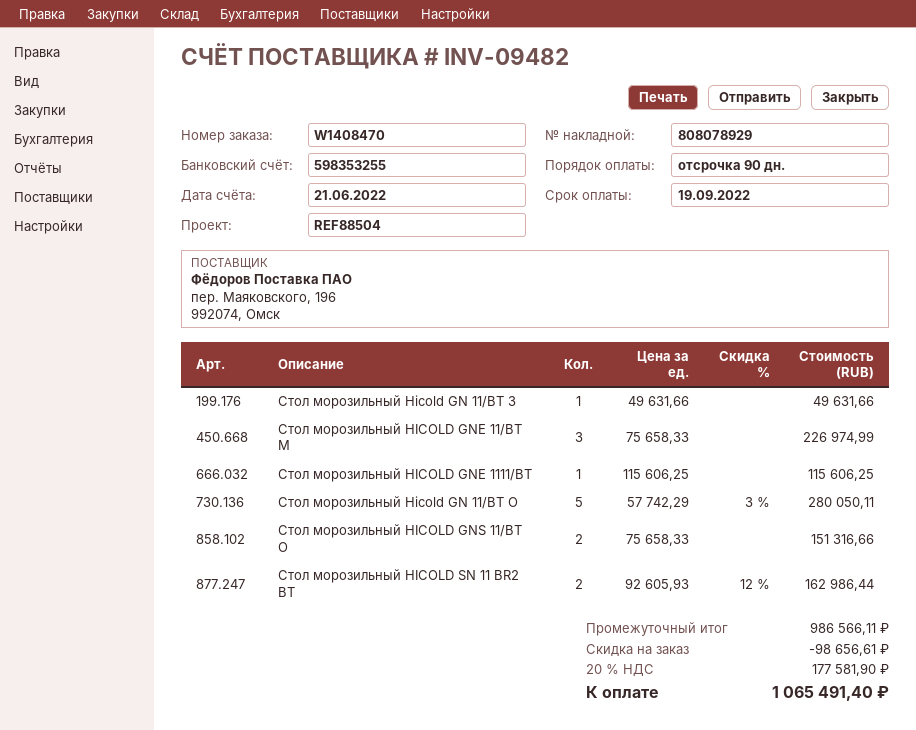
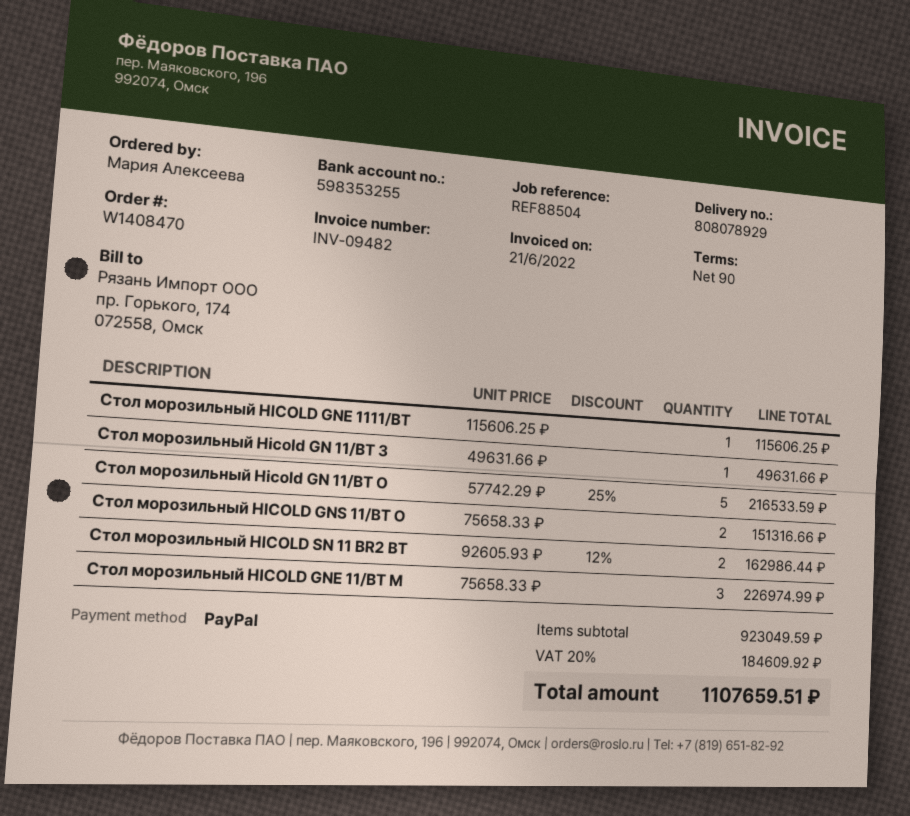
Стол морозильный Hicold GN 11/BT O: 5 x 57742.29 - 3% = 280050.11 -> 5 x 57742.29 - 25% = 216533.59
subtotal: 986566.11 -> 923049.59
discount: 98656.61 -> none
tax: 20% = 177581.90 -> 20% = 184609.92
total: 1065491.40 -> 1107659.51

